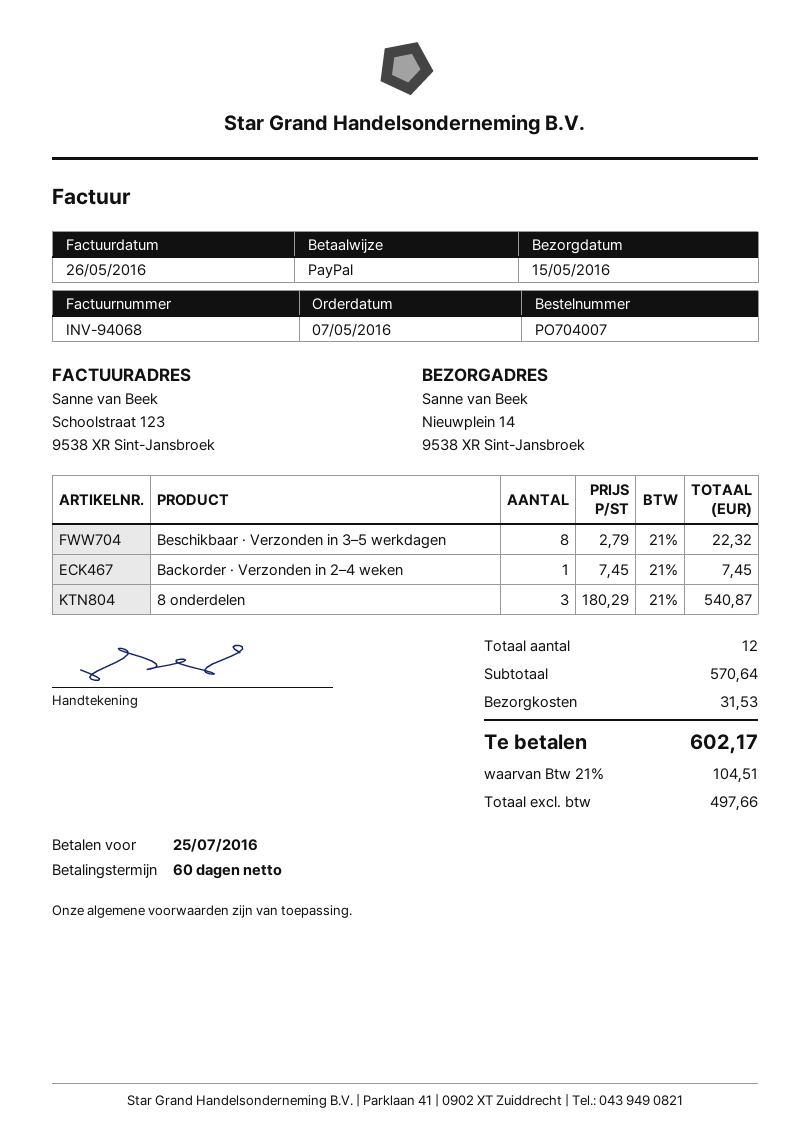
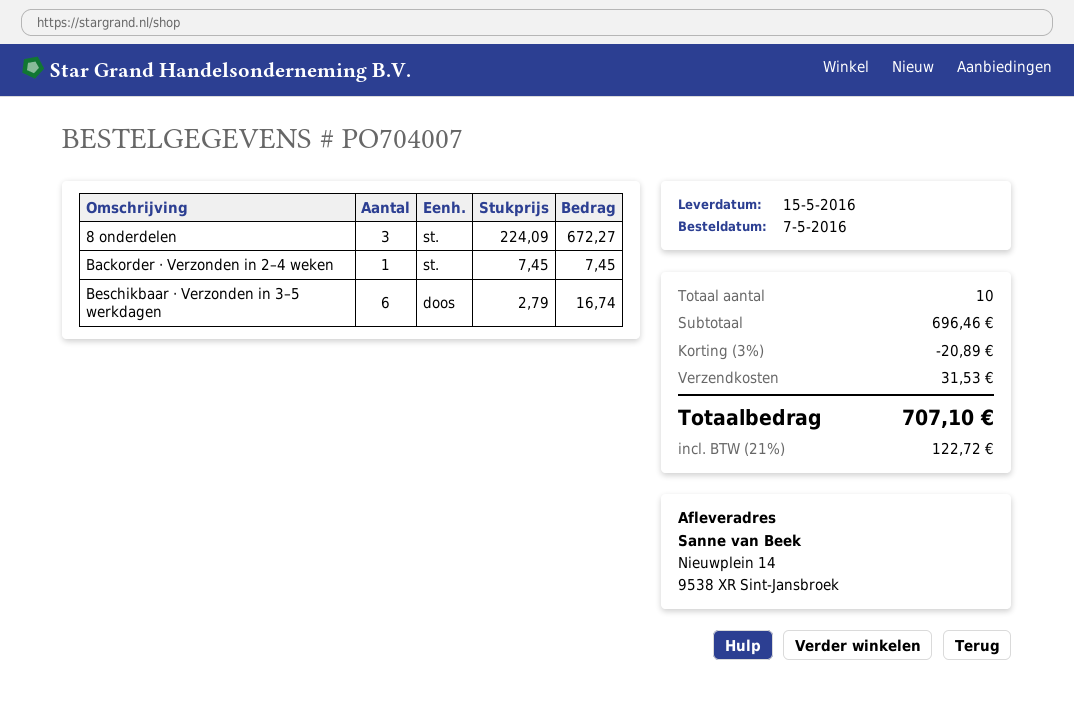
Beschikbaar · Verzonden in 3–5 werkdagen: 8 x 2.79 = 22.32 -> 6 x 2.79 = 16.74
8 onderdelen: 3 x 180.29 = 540.87 -> 3 x 224.09 = 672.27
total quantity: 12 -> 10
subtotal: 570.64 -> 696.46
discount: none -> 3% = 20.89
tax: 21% = 104.51 -> 21% = 122.72
total: 602.17 -> 707.10

